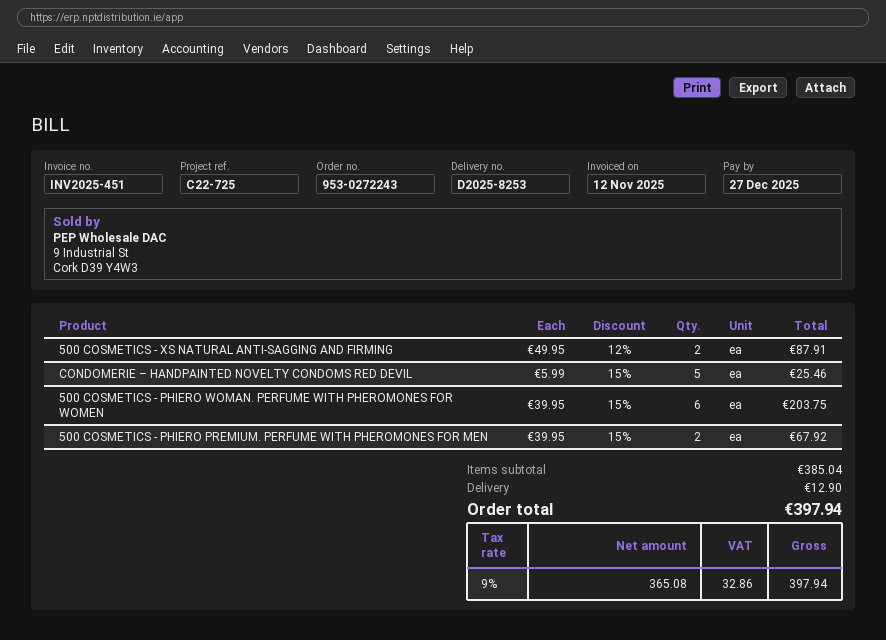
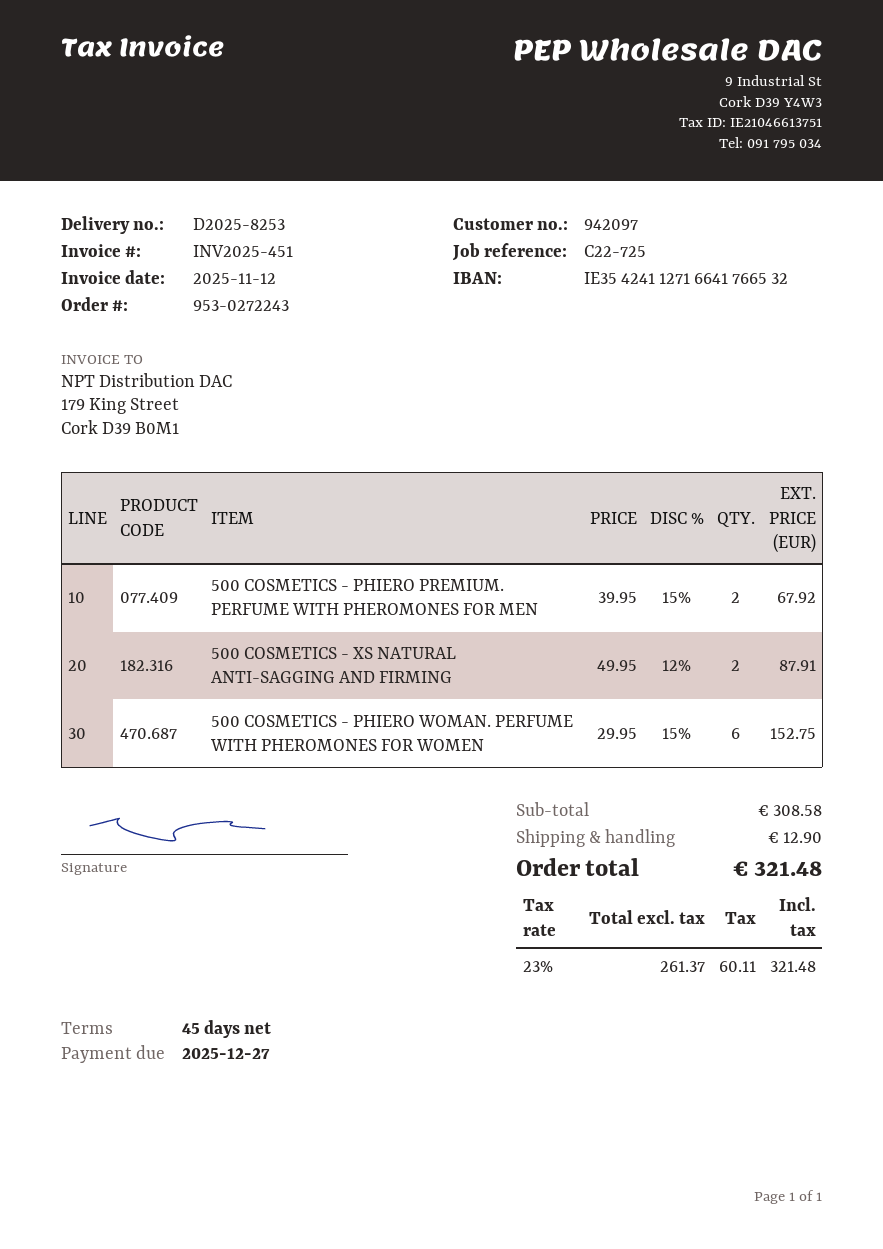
CONDOMERIE – HANDPAINTED NOVELTY CONDOMS RED DEVIL: 5 x 5.99 - 15% = 25.46 -> none
500 COSMETICS - PHIERO WOMAN. PERFUME WITH PHEROMONES FOR WOMEN: 6 x 39.95 - 15% = 203.75 -> 6 x 29.95 - 15% = 152.75
subtotal: 385.04 -> 308.58
net: 365.08 -> 261.37
tax: 9% = 32.86 -> 23% = 60.11
total: 397.94 -> 321.48

